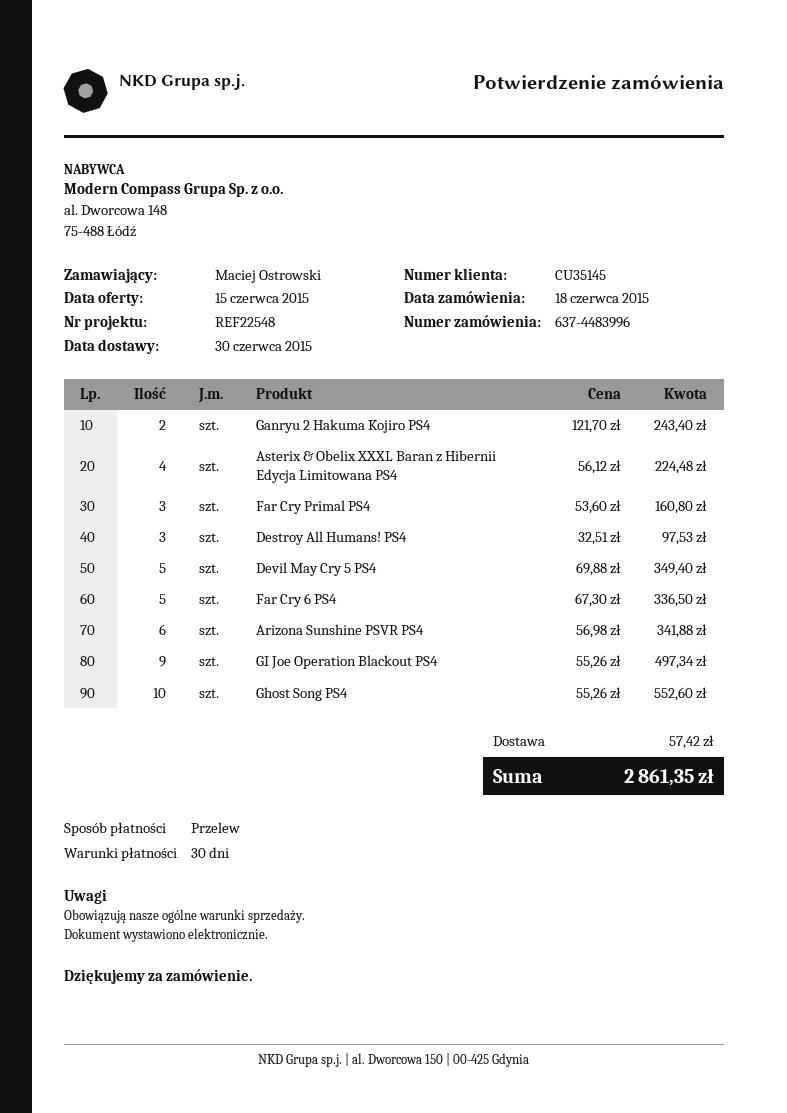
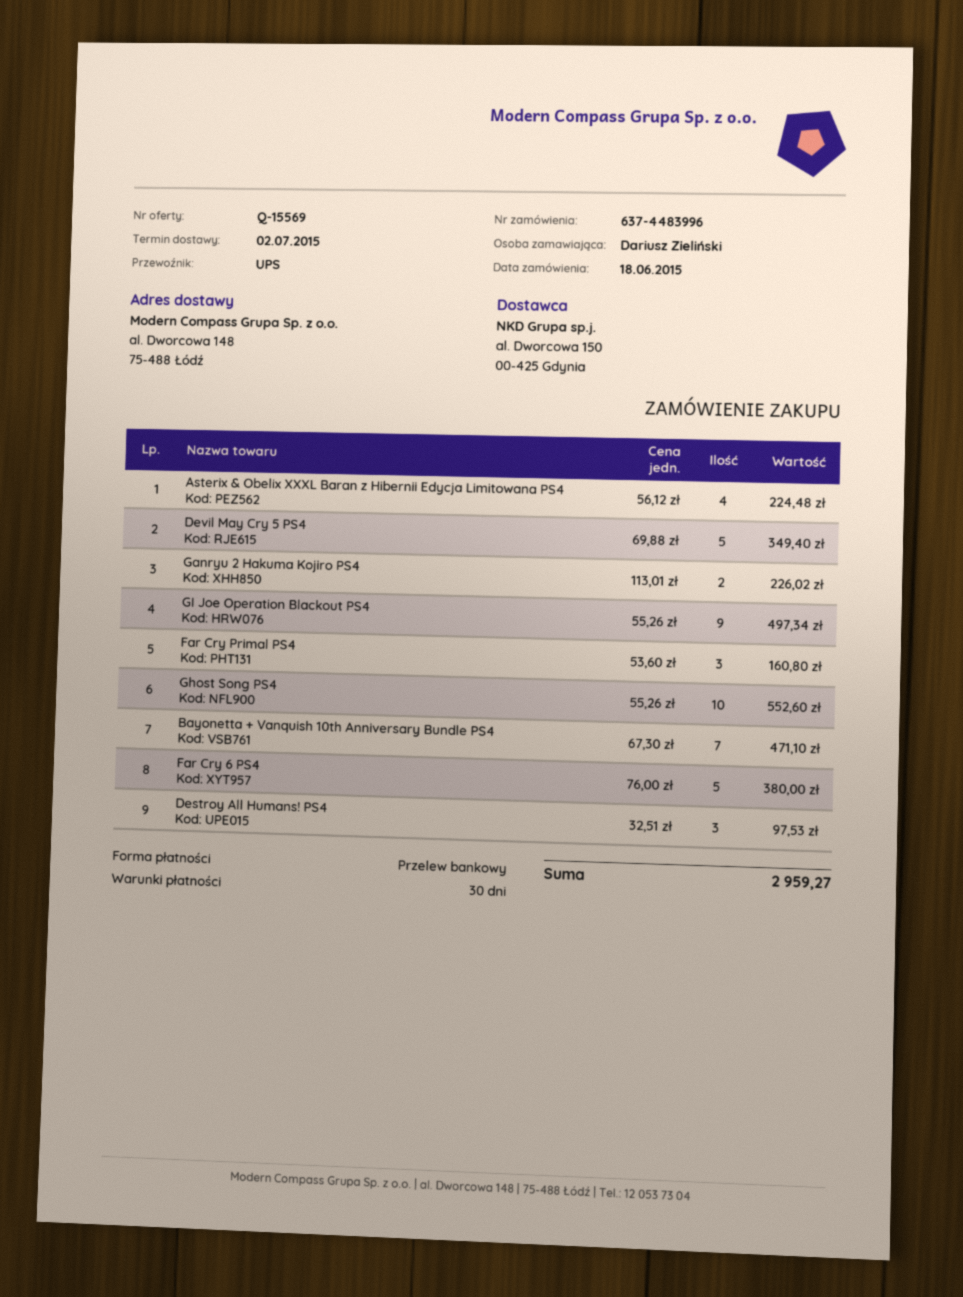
delivery date: 2015-06-30 -> 2015-07-02
ordered by: Maciej Ostrowski -> Dariusz Zieliński
Ganryu 2 Hakuma Kojiro PS4: 2 x 121.70 = 243.40 -> 2 x 113.01 = 226.02
Far Cry 6 PS4: 5 x 67.30 = 336.50 -> 5 x 76.00 = 380.00
Arizona Sunshine PSVR PS4: 6 x 56.98 = 341.88 -> none
Bayonetta + Vanquish 10th Anniversary Bundle PS4: none -> 7 x 67.30 = 471.10
shipping: 57.42 -> none
total: 2861.35 -> 2959.27

